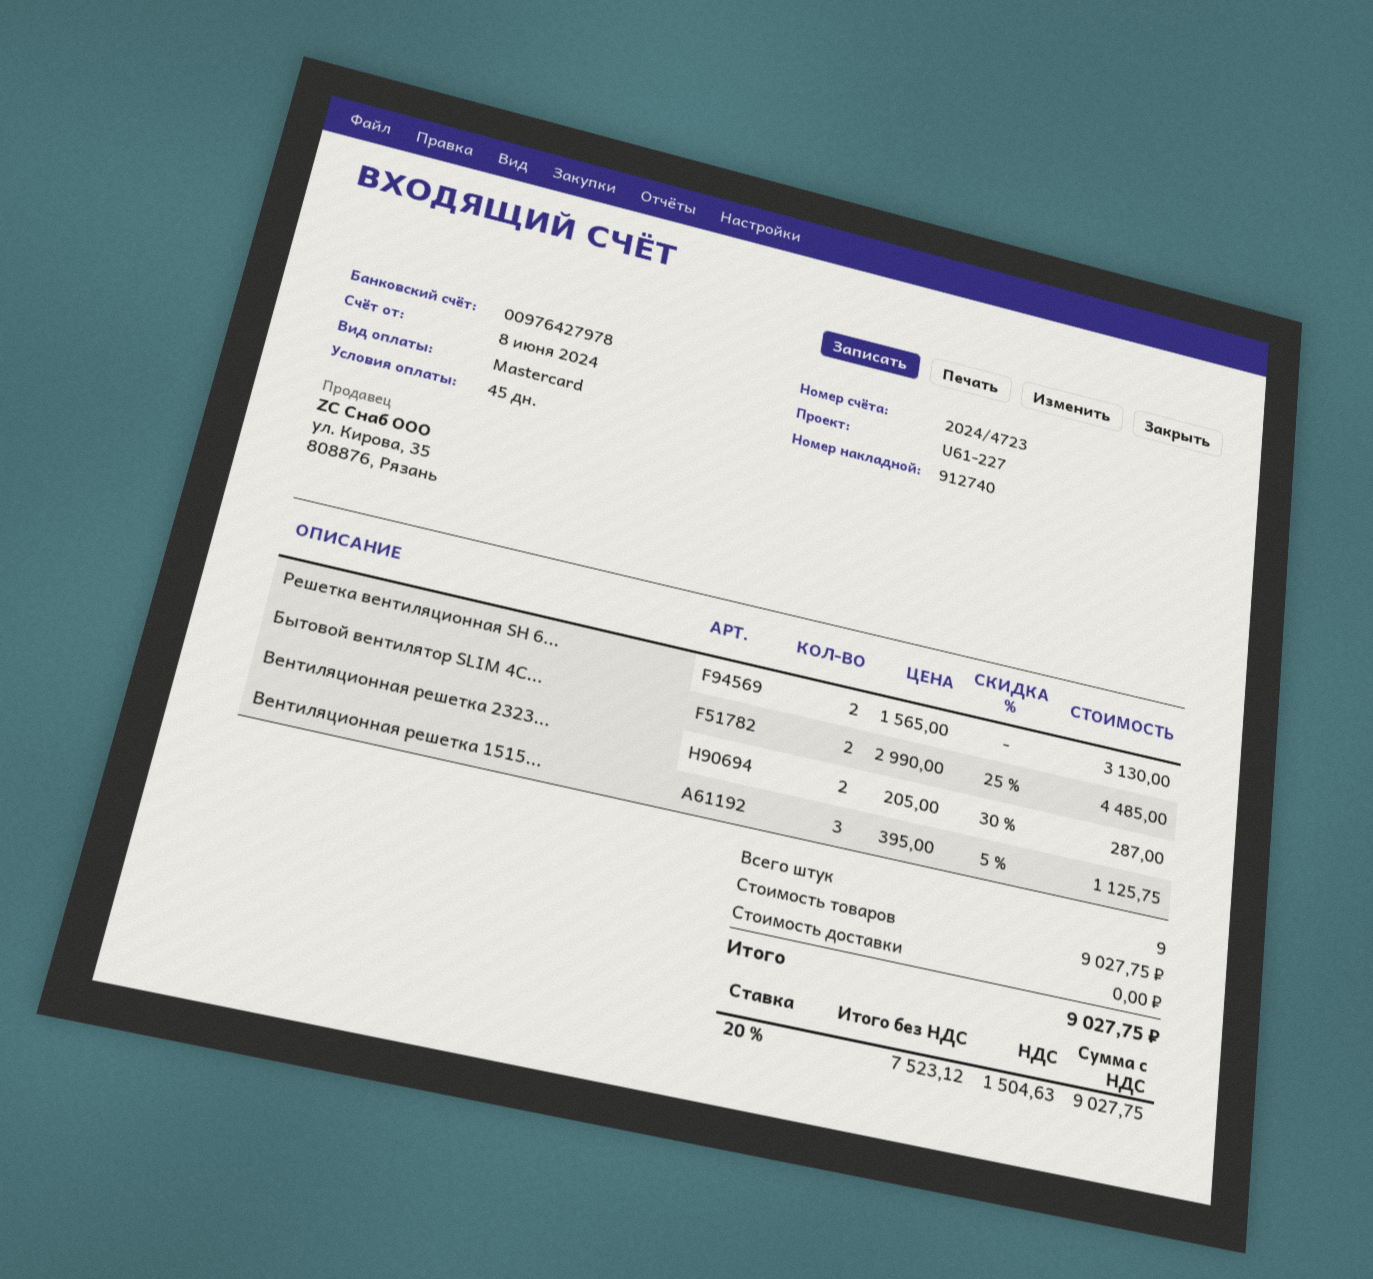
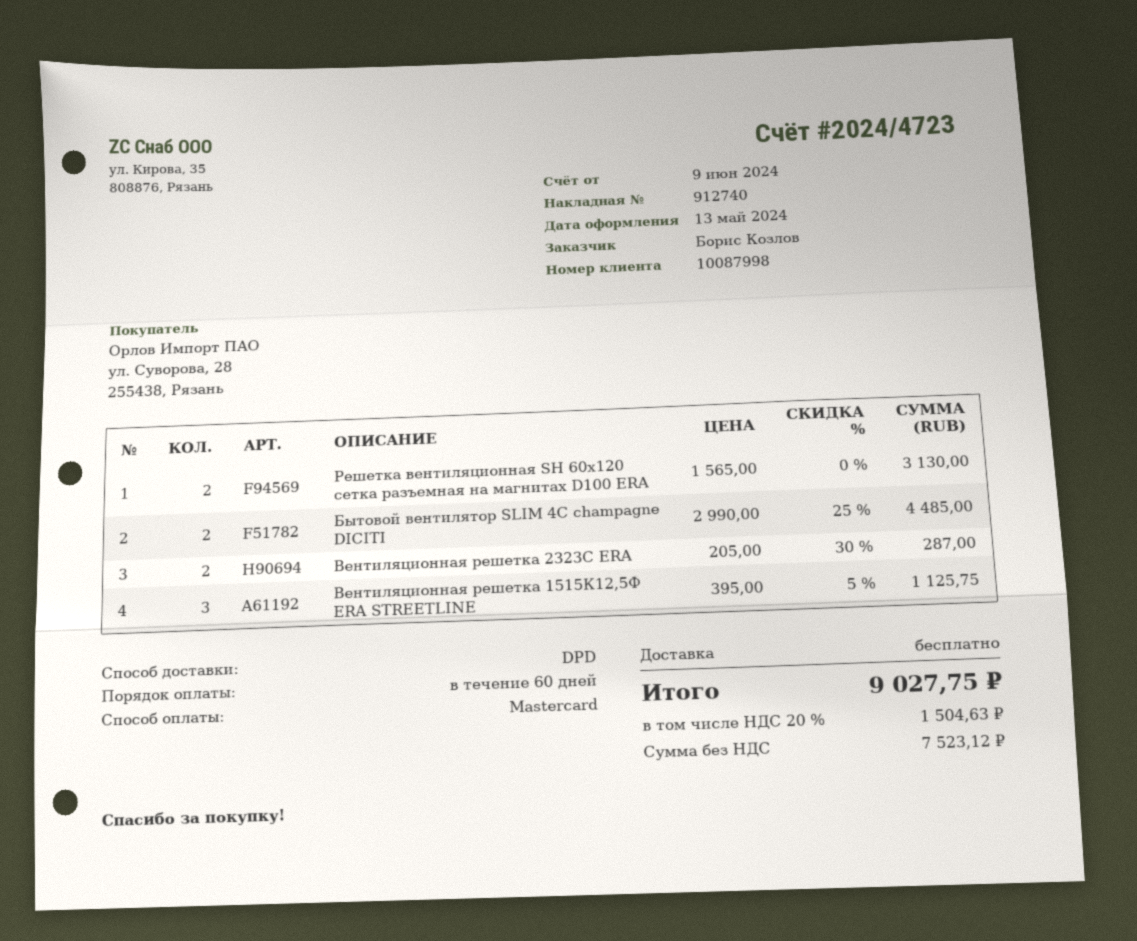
invoice date: 2024-06-08 -> 2024-06-09
payment terms: 45 days -> 60 days

